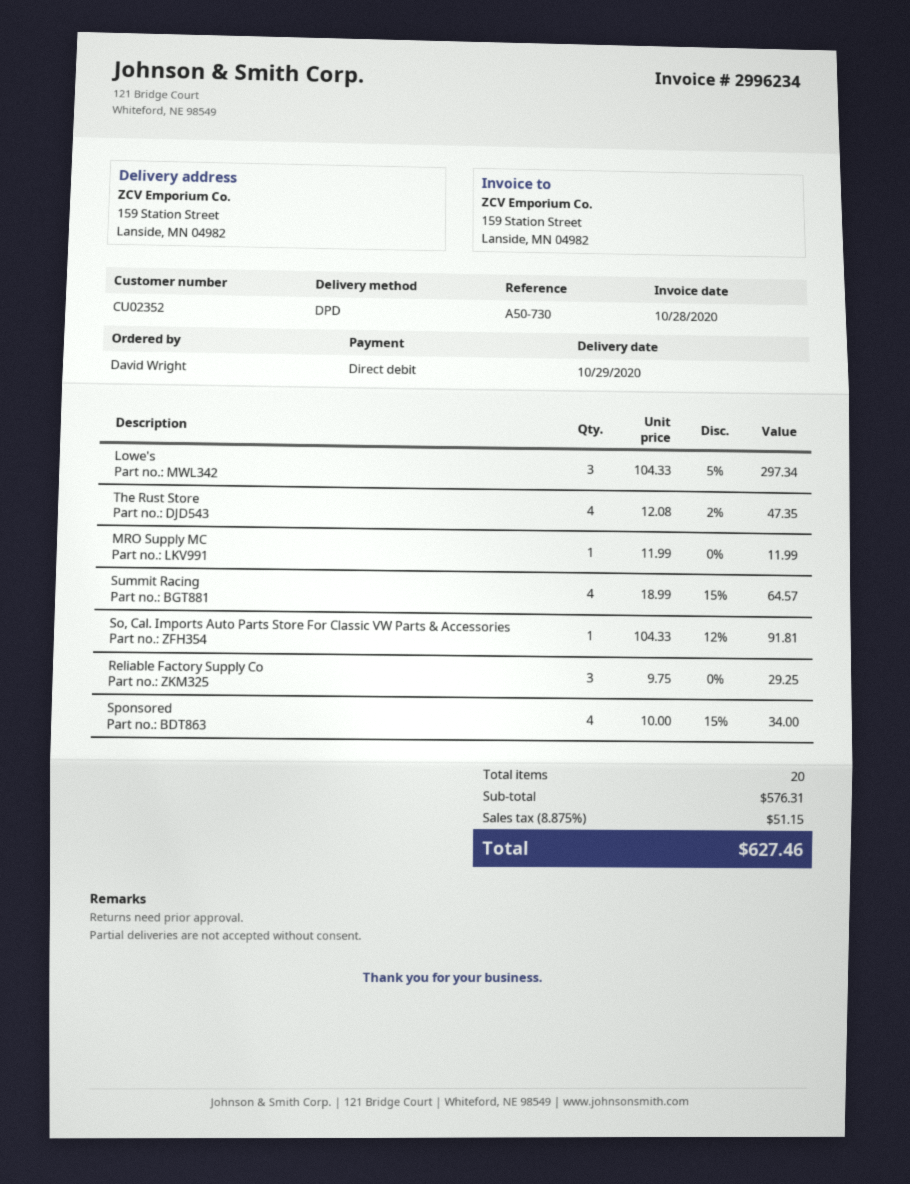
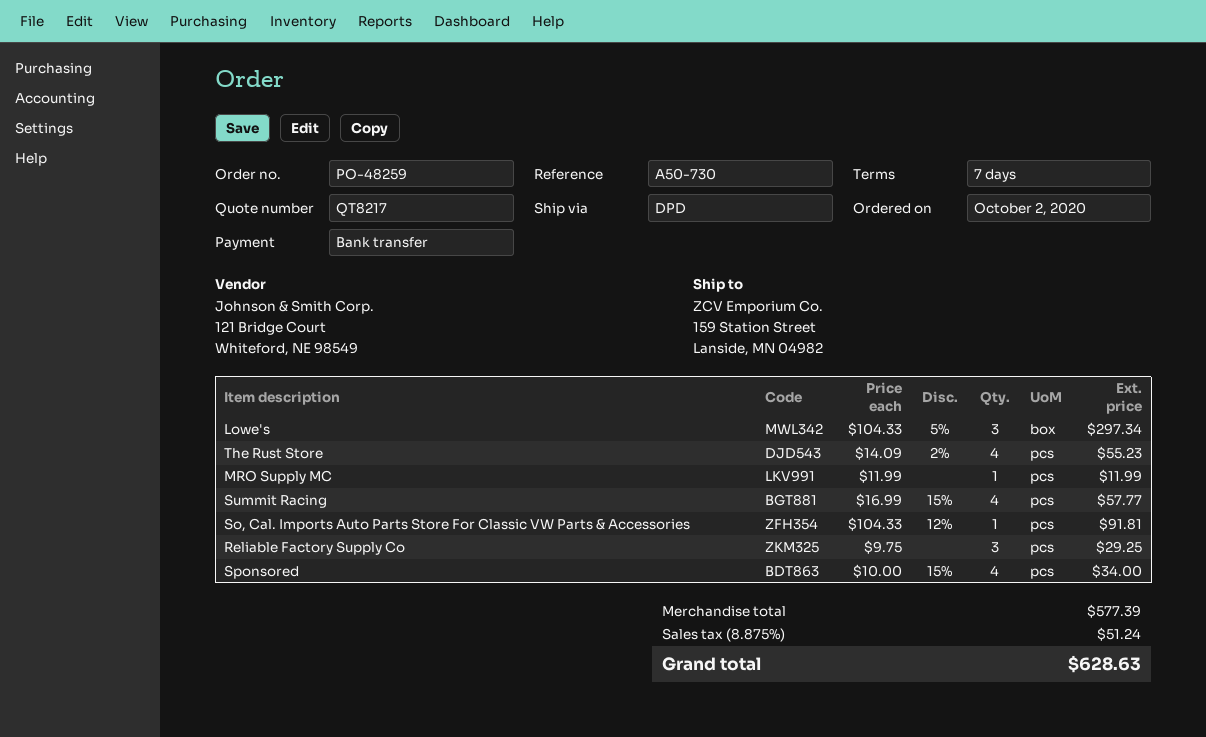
payment method: direct debit -> bank transfer
The Rust Store: 4 x 12.08 - 2% = 47.35 -> 4 x 14.09 - 2% = 55.23
Summit Racing: 4 x 18.99 - 15% = 64.57 -> 4 x 16.99 - 15% = 57.77
subtotal: 576.31 -> 577.39
tax: 8.875% = 51.15 -> 8.875% = 51.24
total: 627.46 -> 628.63

